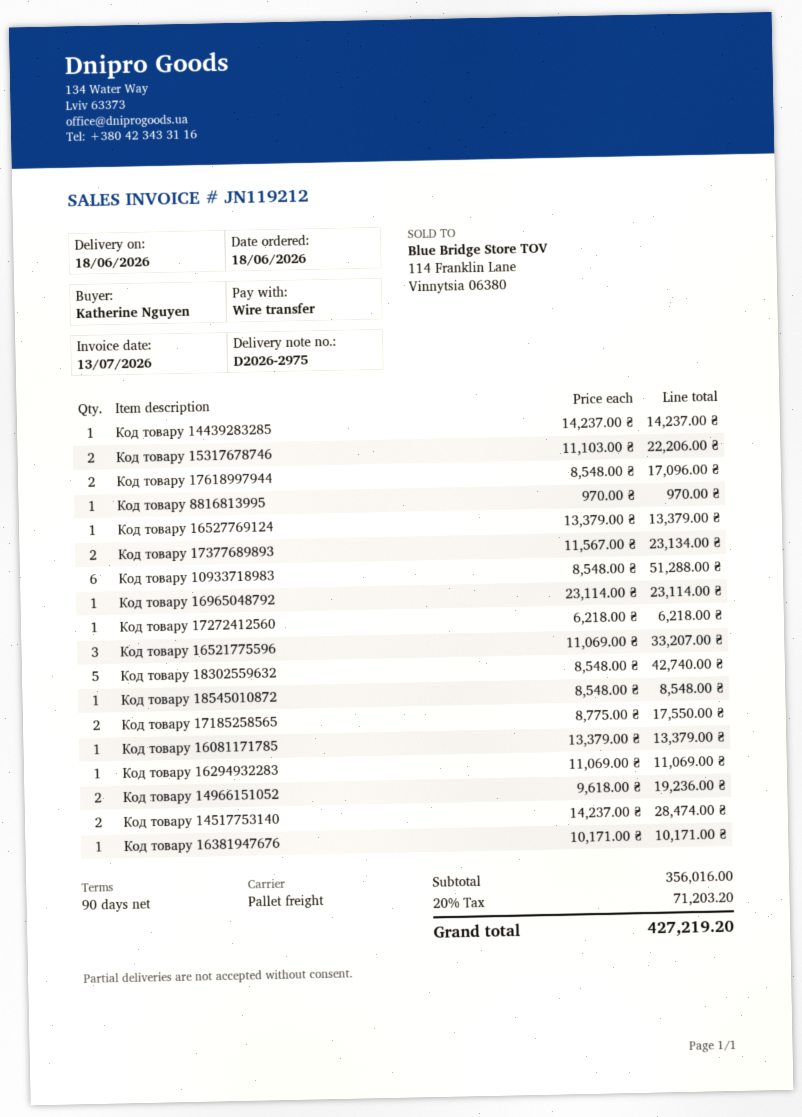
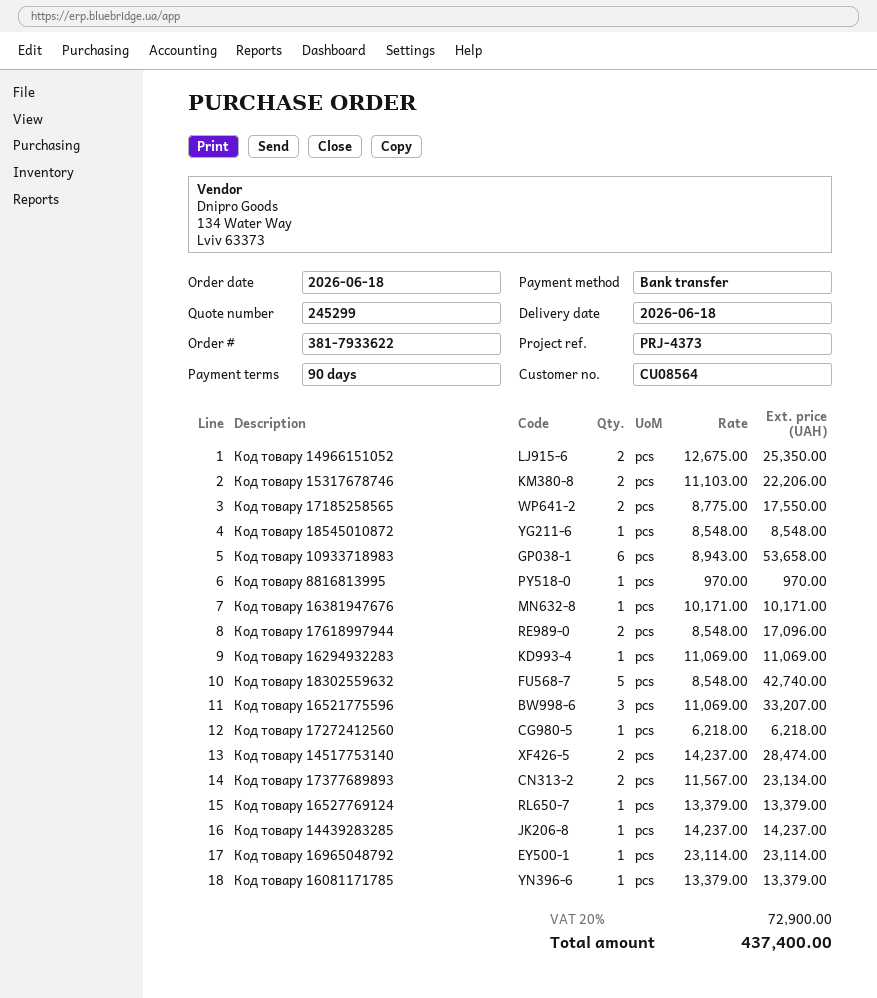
Код товару 10933718983: 6 x 8548.00 = 51288.00 -> 6 x 8943.00 = 53658.00
Код товару 14966151052: 2 x 9618.00 = 19236.00 -> 2 x 12675.00 = 25350.00
tax: 20% = 71203.20 -> 20% = 72900.00
total: 427219.20 -> 437400.00

